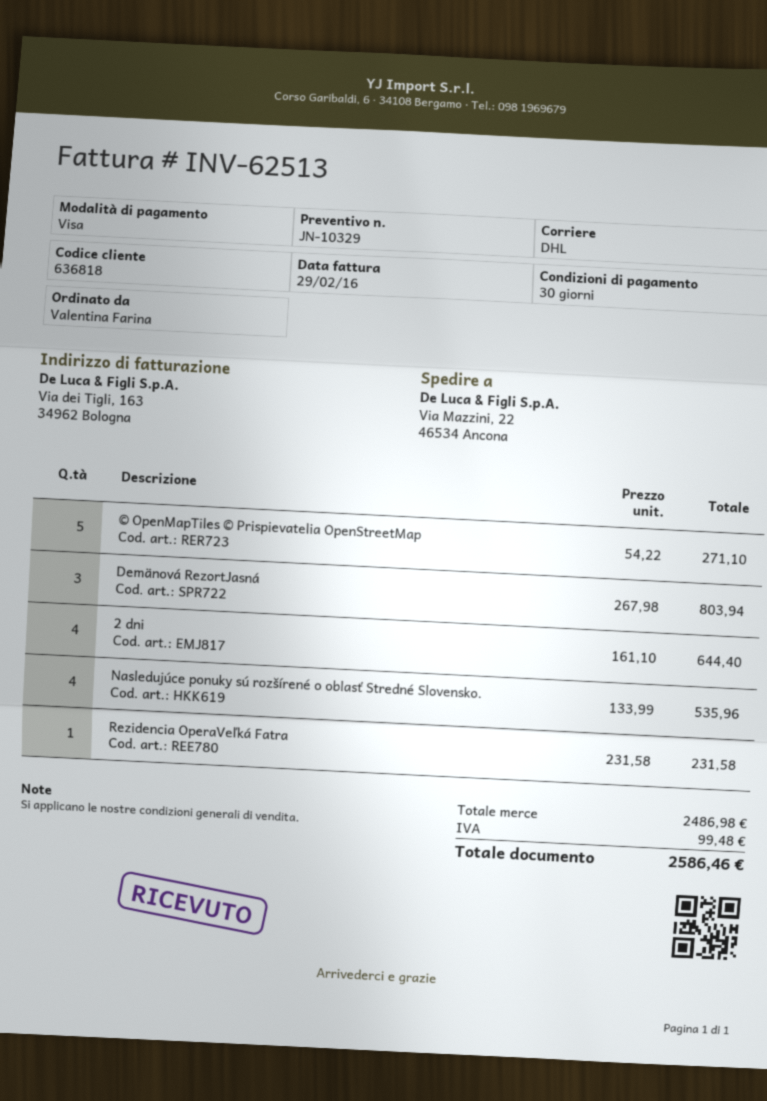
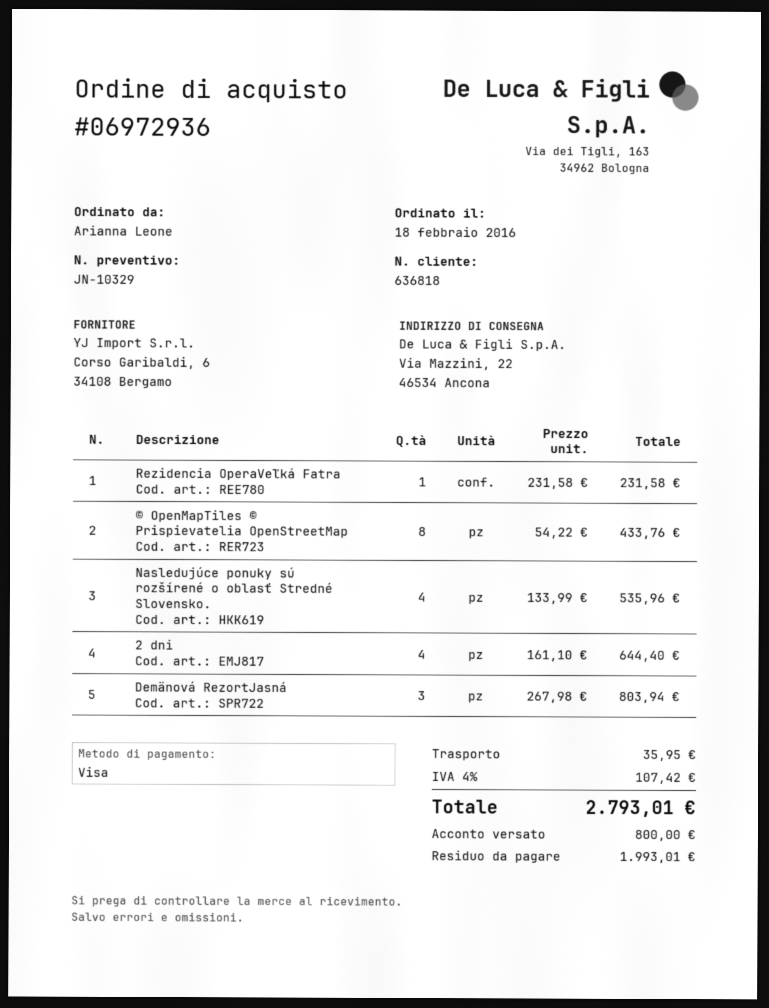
ordered by: Valentina Farina -> Arianna Leone
© OpenMapTiles © Prispievatelia OpenStreetMap: 5 x 54.22 = 271.10 -> 8 x 54.22 = 433.76
shipping: none -> 35.95
tax: 99.48 -> 107.42
total: 2586.46 -> 2793.01

